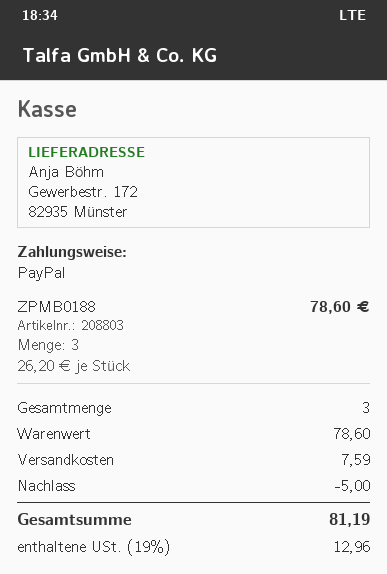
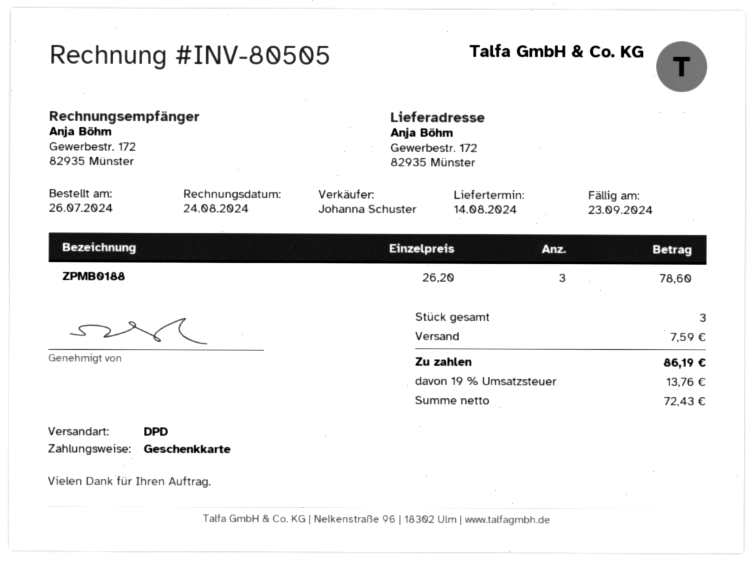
payment method: PayPal -> gift card
discount: 5.00 -> none
tax: 19% = 12.96 -> 19% = 13.76
total: 81.19 -> 86.19

